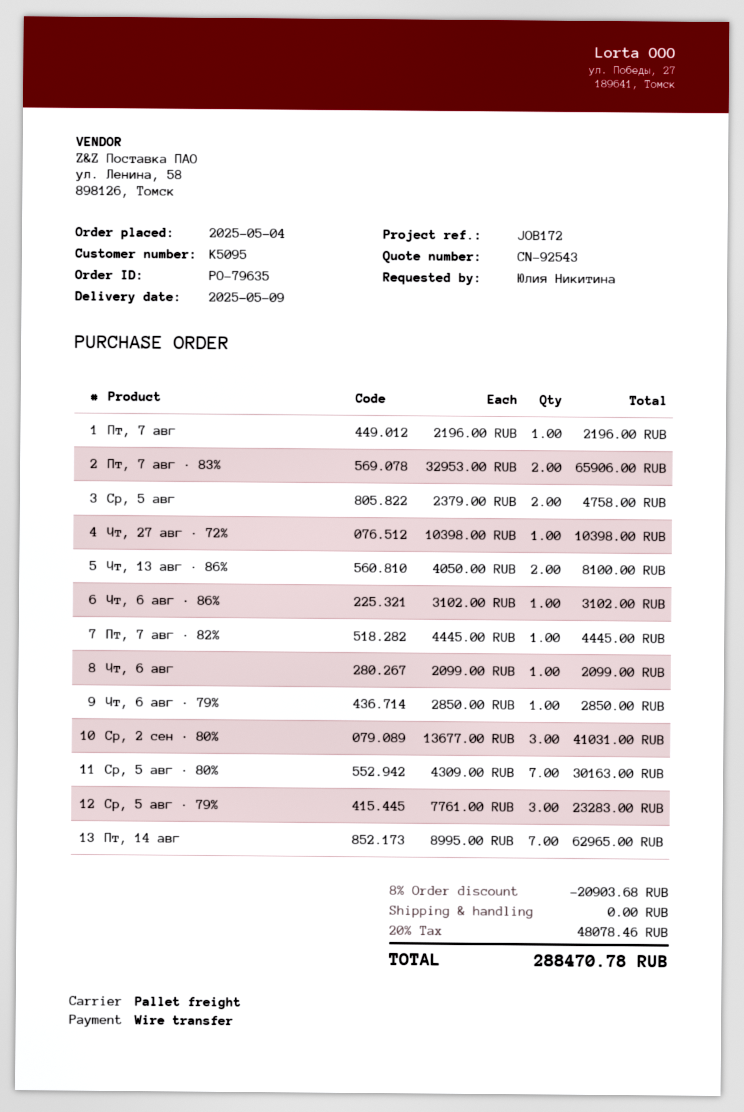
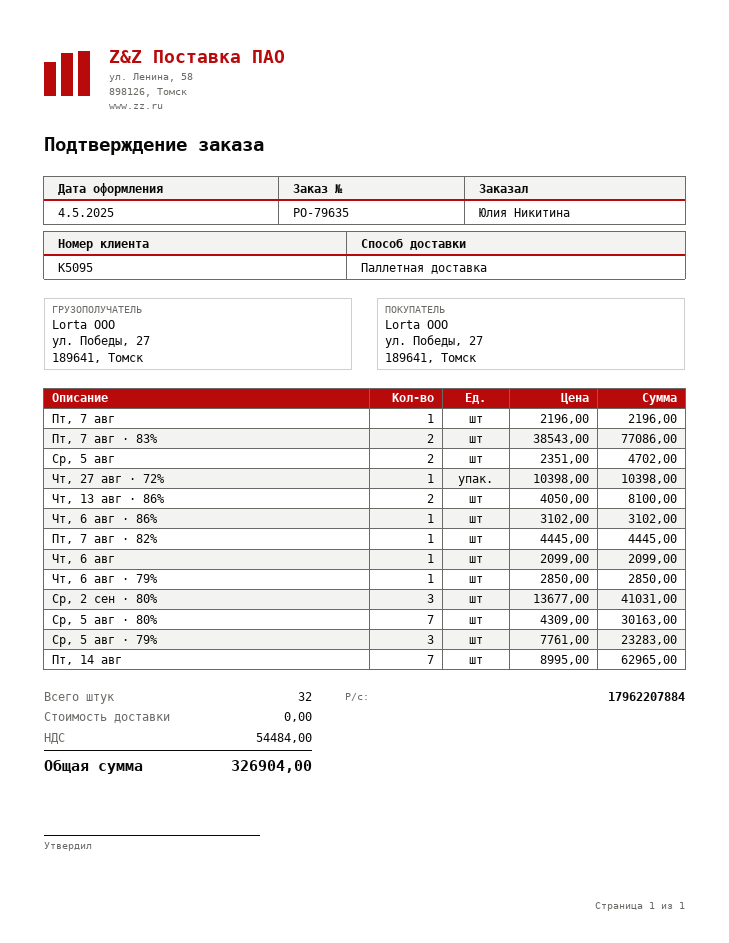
Пт, 7 авг · 83%: 2 x 32953.00 = 65906.00 -> 2 x 38543.00 = 77086.00
Ср, 5 авг: 2 x 2379.00 = 4758.00 -> 2 x 2351.00 = 4702.00
discount: 8% = 20903.68 -> none
tax: 48078.46 -> 54484.00
total: 288470.78 -> 326904.00

